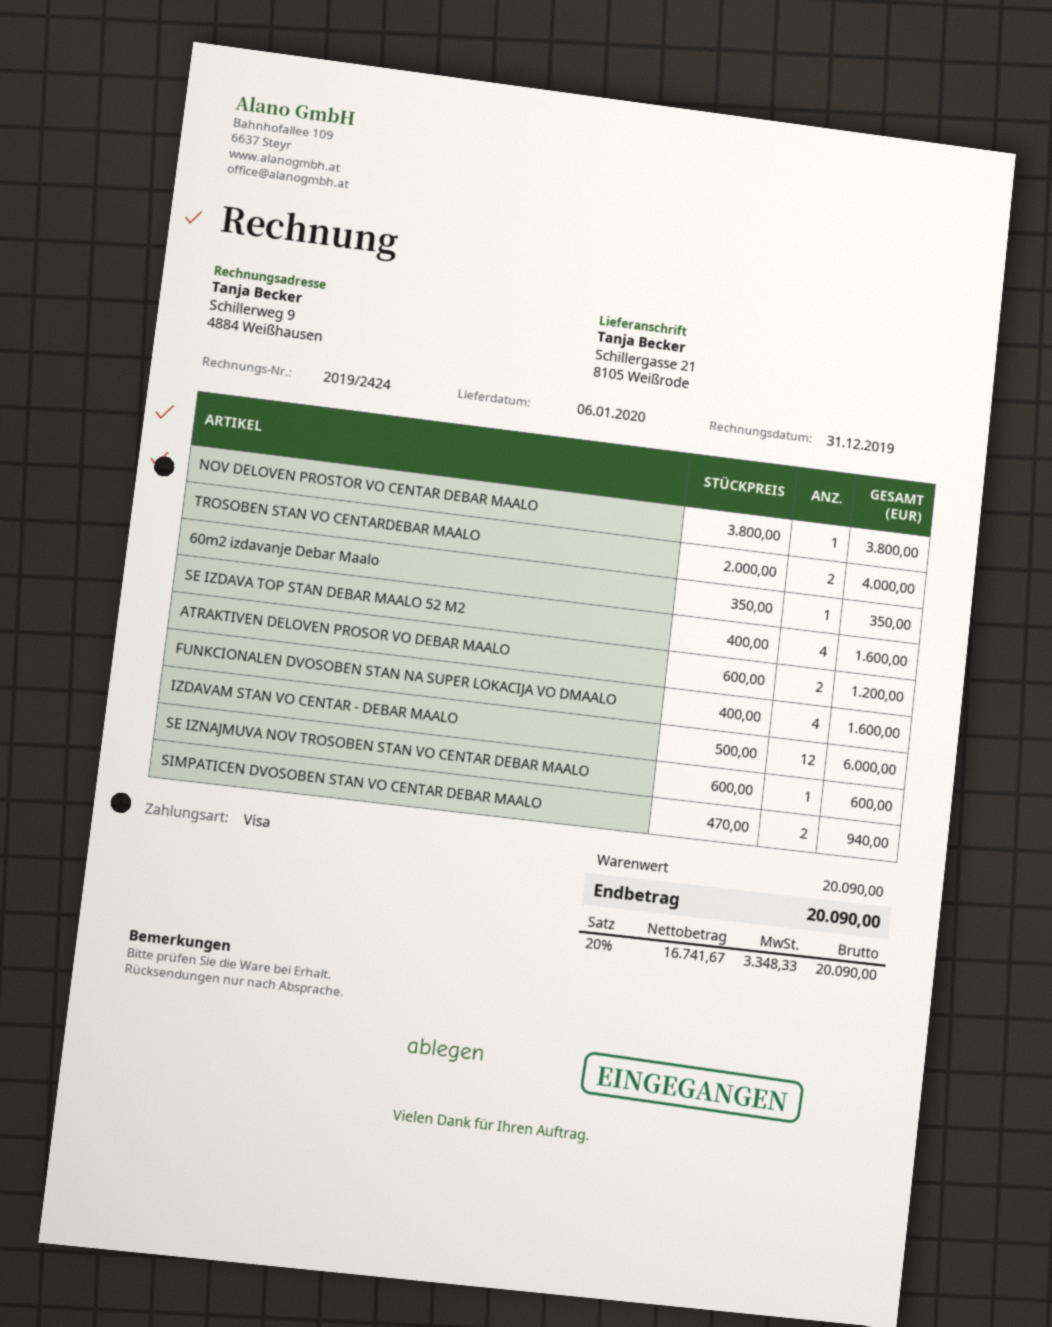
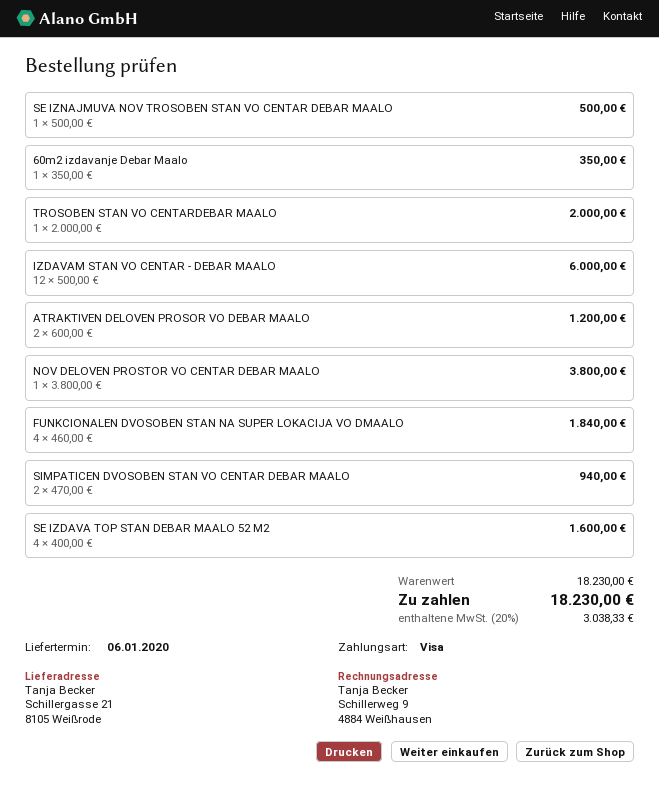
TROSOBEN STAN VO CENTARDEBAR MAALO: 2 x 2000.00 = 4000.00 -> 1 x 2000.00 = 2000.00
FUNKCIONALEN DVOSOBEN STAN NA SUPER LOKACIJA VO DMAALO: 4 x 400.00 = 1600.00 -> 4 x 460.00 = 1840.00
SE IZNAJMUVA NOV TROSOBEN STAN VO CENTAR DEBAR MAALO: 1 x 600.00 = 600.00 -> 1 x 500.00 = 500.00
subtotal: 20090.00 -> 18230.00
tax: 20% = 3348.33 -> 20% = 3038.33
total: 20090.00 -> 18230.00

